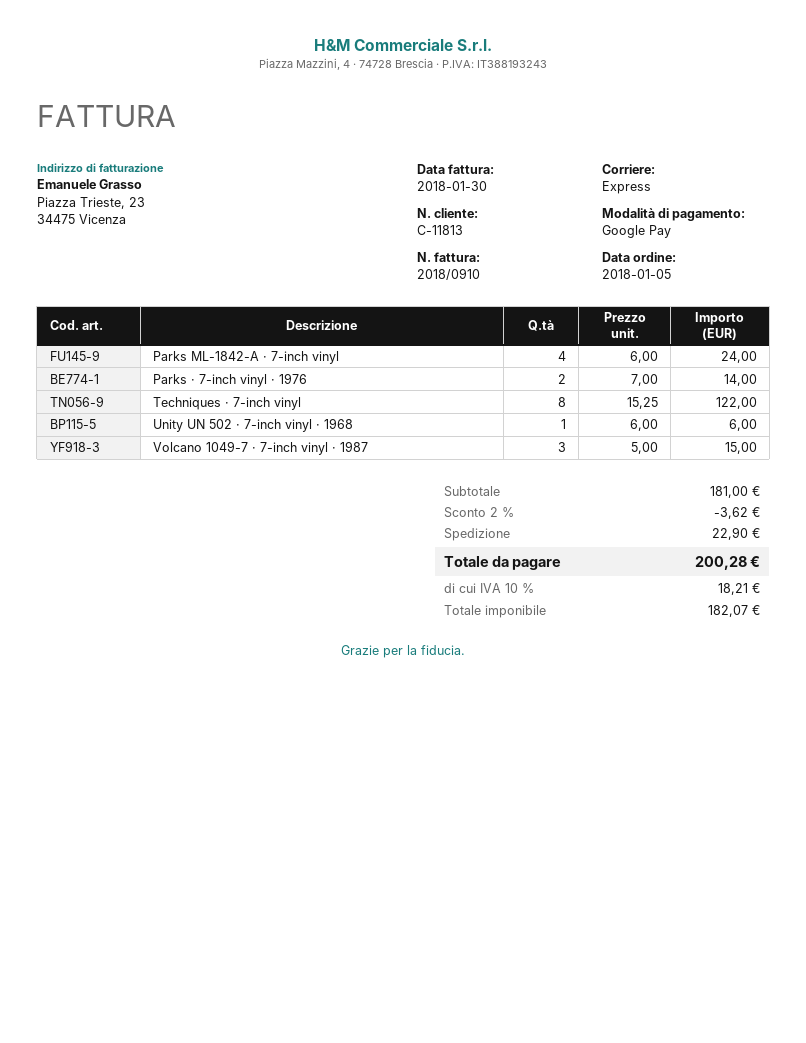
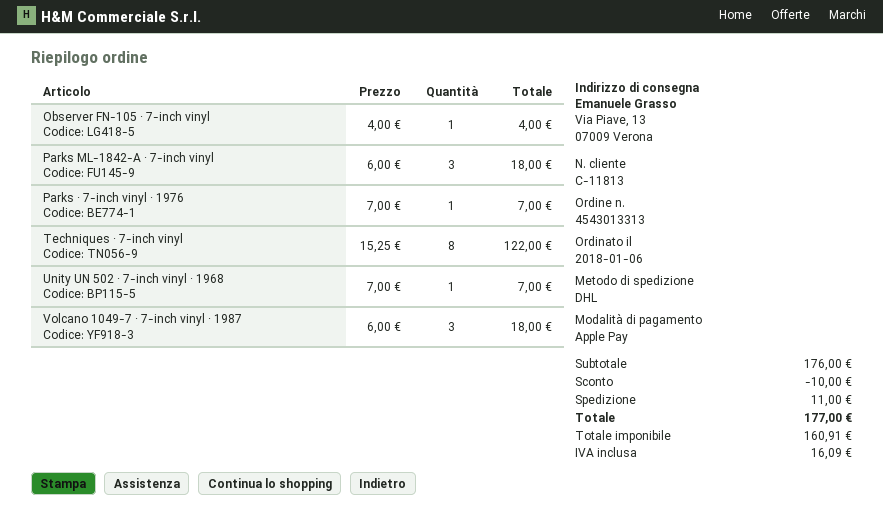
order date: 2018-01-05 -> 2018-01-06
payment method: Google Pay -> Apple Pay
shipping method: express -> DHL
Parks ML-1842-A · 7-inch vinyl: 4 x 6.00 = 24.00 -> 3 x 6.00 = 18.00
Parks · 7-inch vinyl · 1976: 2 x 7.00 = 14.00 -> 1 x 7.00 = 7.00
Unity UN 502 · 7-inch vinyl · 1968: 1 x 6.00 = 6.00 -> 1 x 7.00 = 7.00
Volcano 1049-7 · 7-inch vinyl · 1987: 3 x 5.00 = 15.00 -> 3 x 6.00 = 18.00
Observer FN-105 · 7-inch vinyl: none -> 1 x 4.00 = 4.00
subtotal: 181.00 -> 176.00
discount: 3.62 -> 10.00
shipping: 22.90 -> 11.00
net: 182.07 -> 160.91
tax: 18.21 -> 16.09
total: 200.28 -> 177.00

